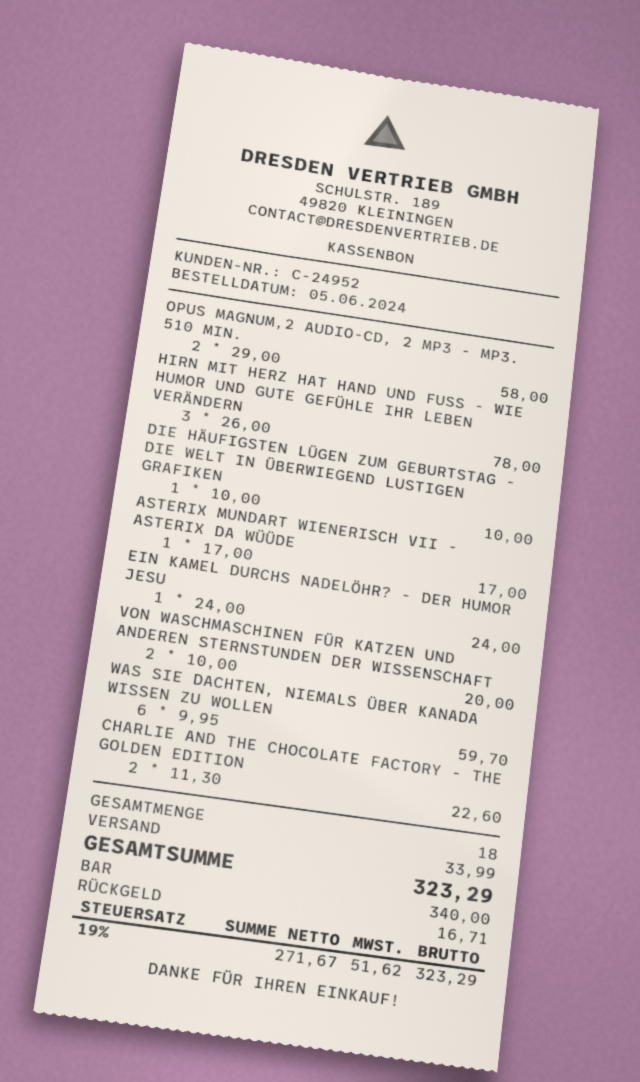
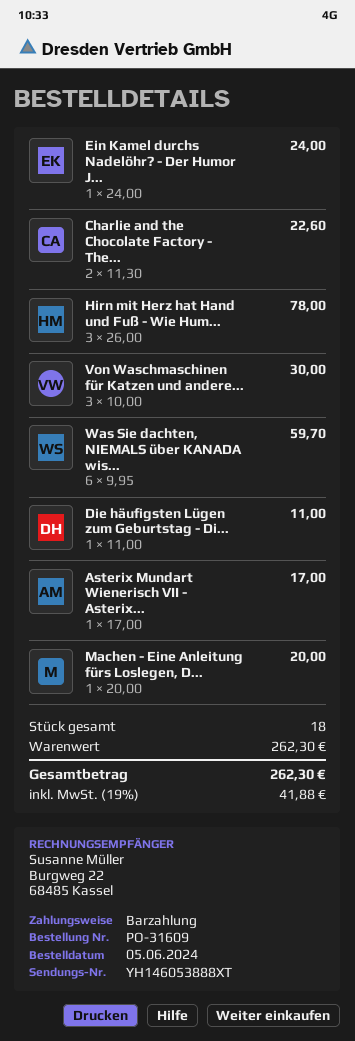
OPUS MAGNUM,2 AUDIO-CD, 2 MP3 - MP3. 510 MIN.: 2 x 29.00 = 58.00 -> none
DIE HÄUFIGSTEN LÜGEN ZUM GEBURTSTAG - DIE WELT IN ÜBERWIEGEND LUSTIGEN GRAFIKEN: 1 x 10.00 = 10.00 -> 1 x 11.00 = 11.00
VON WASCHMASCHINEN FÜR KATZEN UND ANDEREN STERNSTUNDEN DER WISSENSCHAFT: 2 x 10.00 = 20.00 -> 3 x 10.00 = 30.00
Machen - Eine Anleitung fürs Loslegen, D...: none -> 1 x 20.00 = 20.00
shipping: 33.99 -> none
tax: 19% = 51.62 -> 19% = 41.88
total: 323.29 -> 262.30

